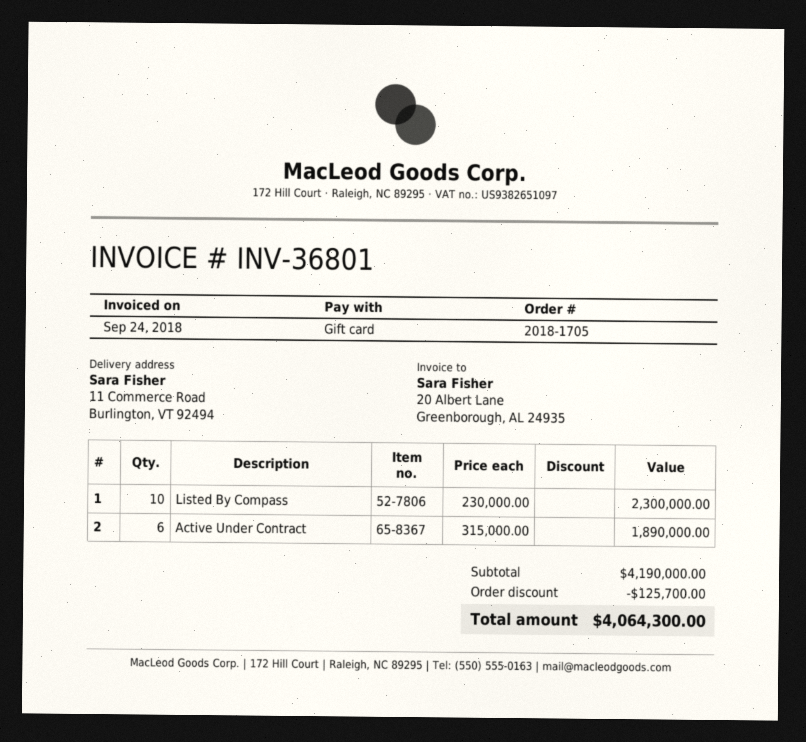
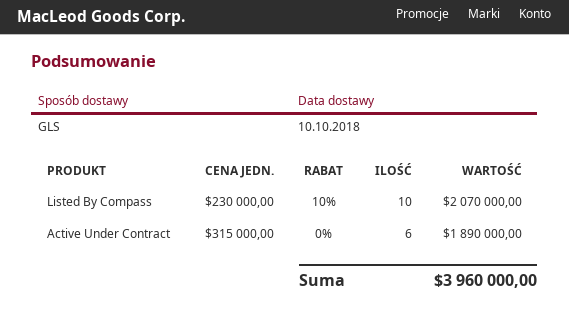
Listed By Compass: 10 x 230000.00 = 2300000.00 -> 10 x 230000.00 - 10% = 2070000.00
discount: 125700.00 -> none
total: 4064300.00 -> 3960000.00

